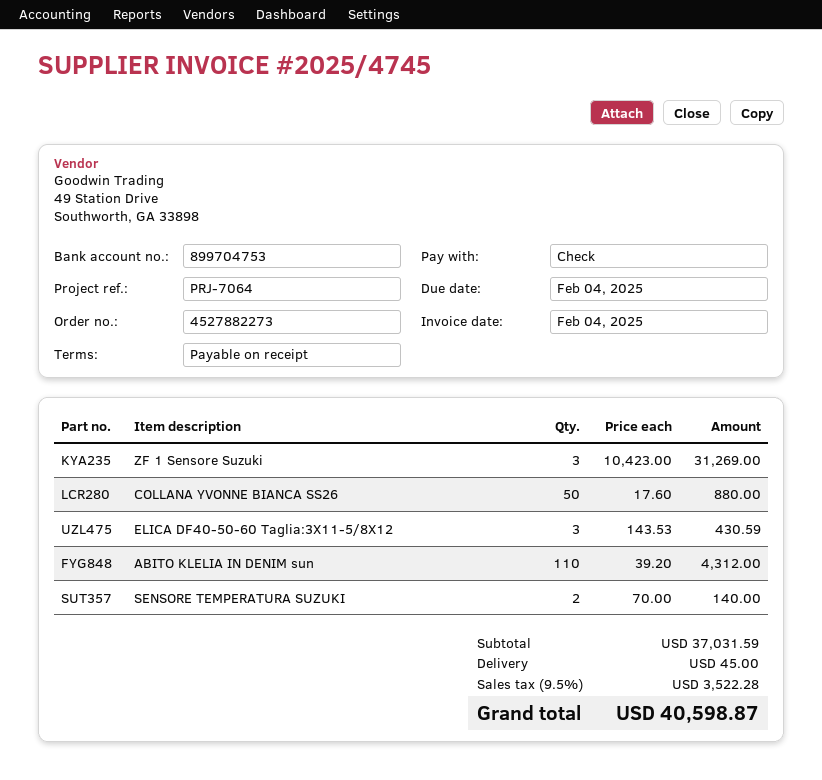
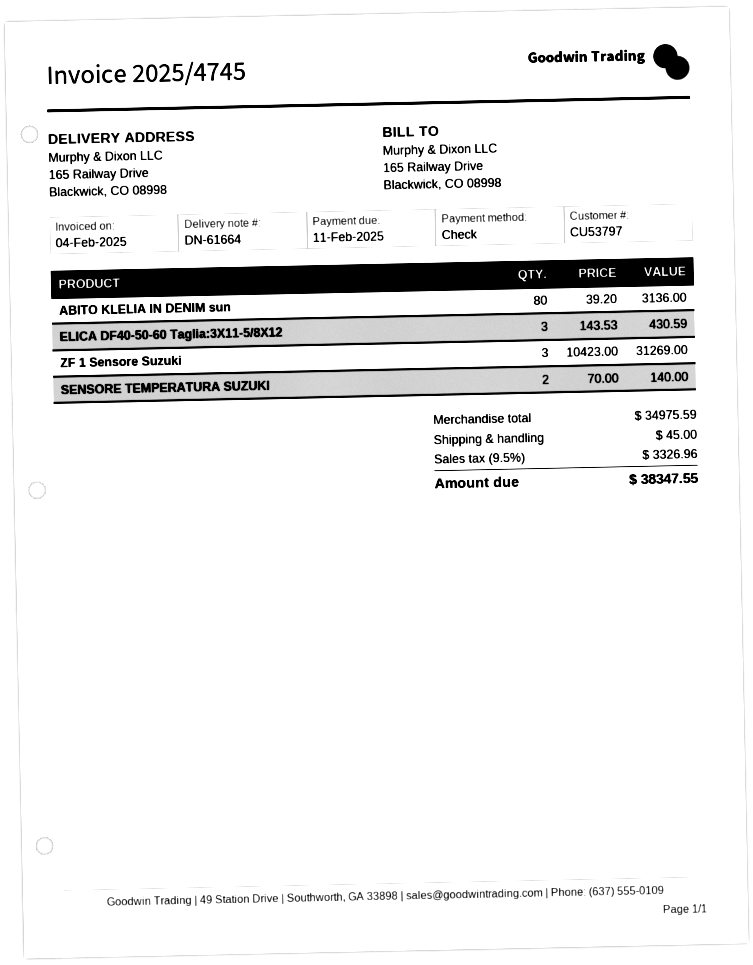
due date: 2025-02-04 -> 2025-02-11
COLLANA YVONNE BIANCA SS26: 50 x 17.60 = 880.00 -> none
ABITO KLELIA IN DENIM sun: 110 x 39.20 = 4312.00 -> 80 x 39.20 = 3136.00
subtotal: 37031.59 -> 34975.59
tax: 9.5% = 3522.28 -> 9.5% = 3326.96
total: 40598.87 -> 38347.55

